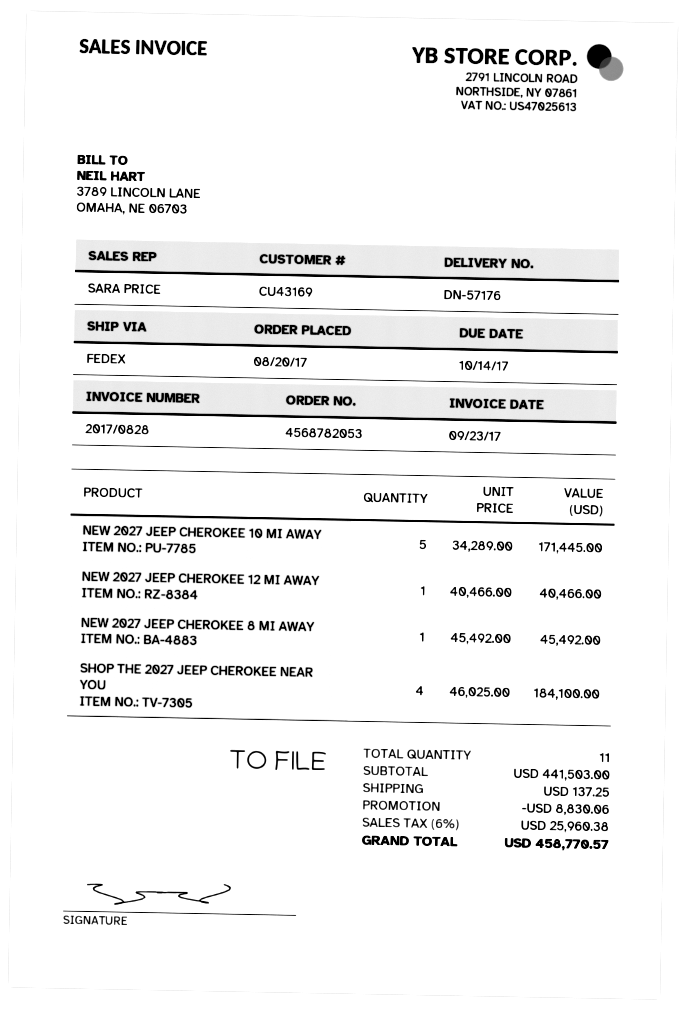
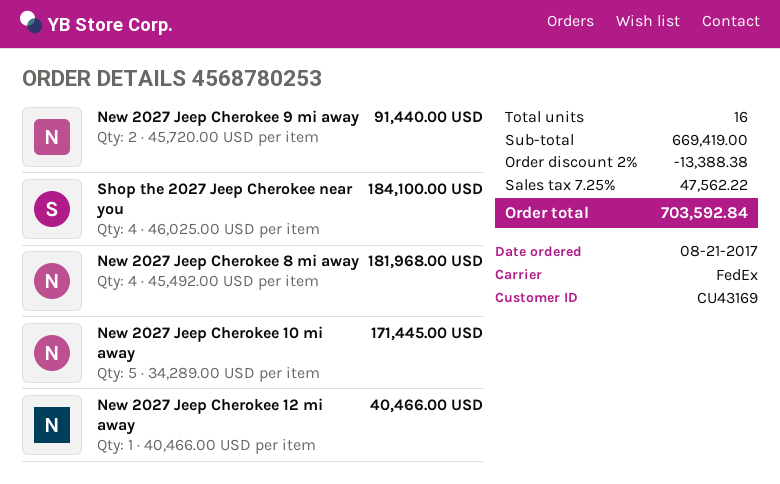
order number: 4568782053 -> 4568780253
order date: 2017-08-20 -> 2017-08-21
NEW 2027 JEEP CHEROKEE 8 MI AWAY: 1 x 45492.00 = 45492.00 -> 4 x 45492.00 = 181968.00
New 2027 Jeep Cherokee 9 mi away: none -> 2 x 45720.00 = 91440.00
total quantity: 11 -> 16
subtotal: 441503.00 -> 669419.00
discount: 8830.06 -> 13388.38
shipping: 137.25 -> none
tax: 6% = 25960.38 -> 7.25% = 47562.22
total: 458770.57 -> 703592.84

